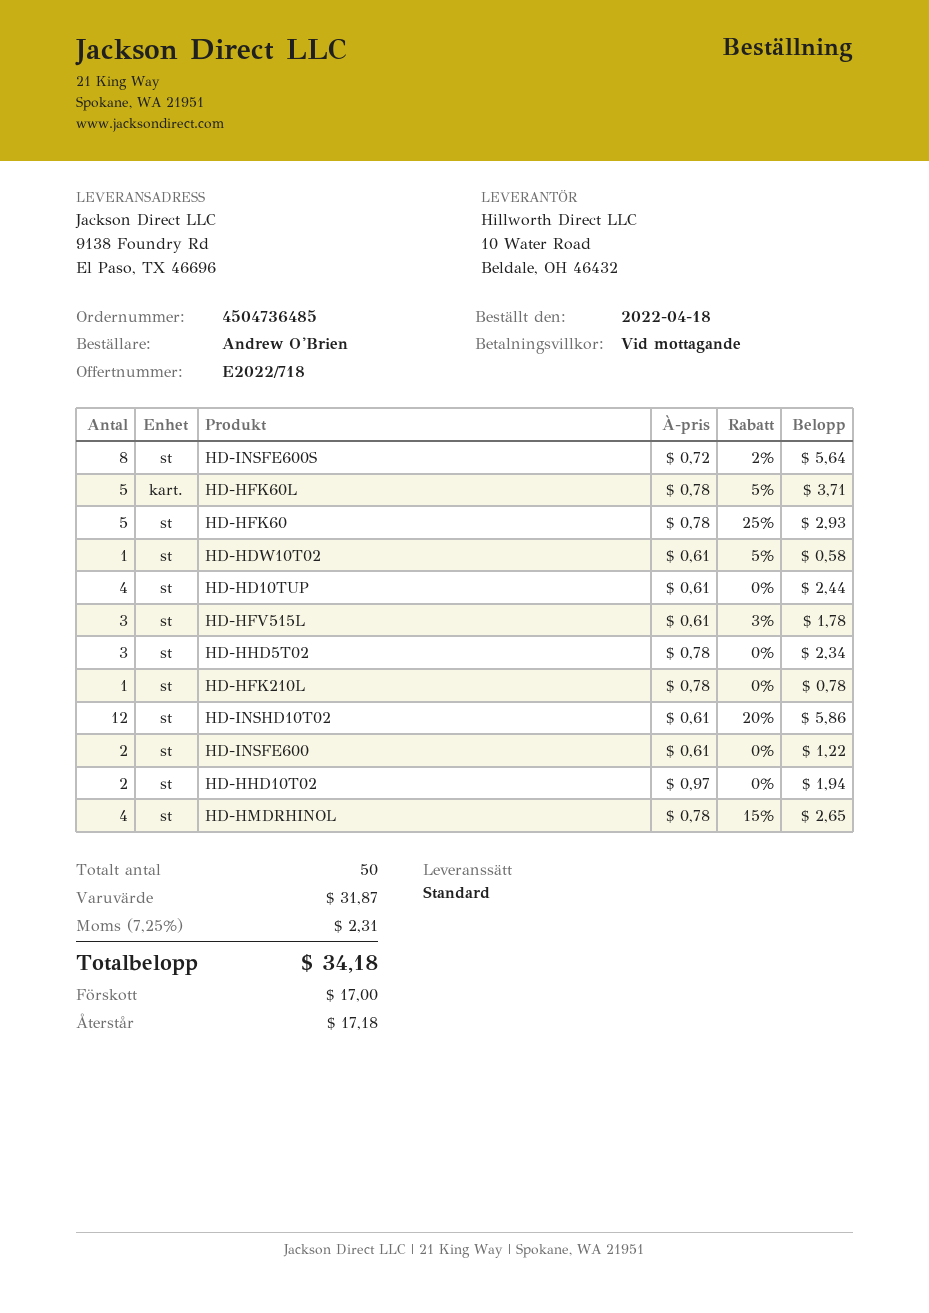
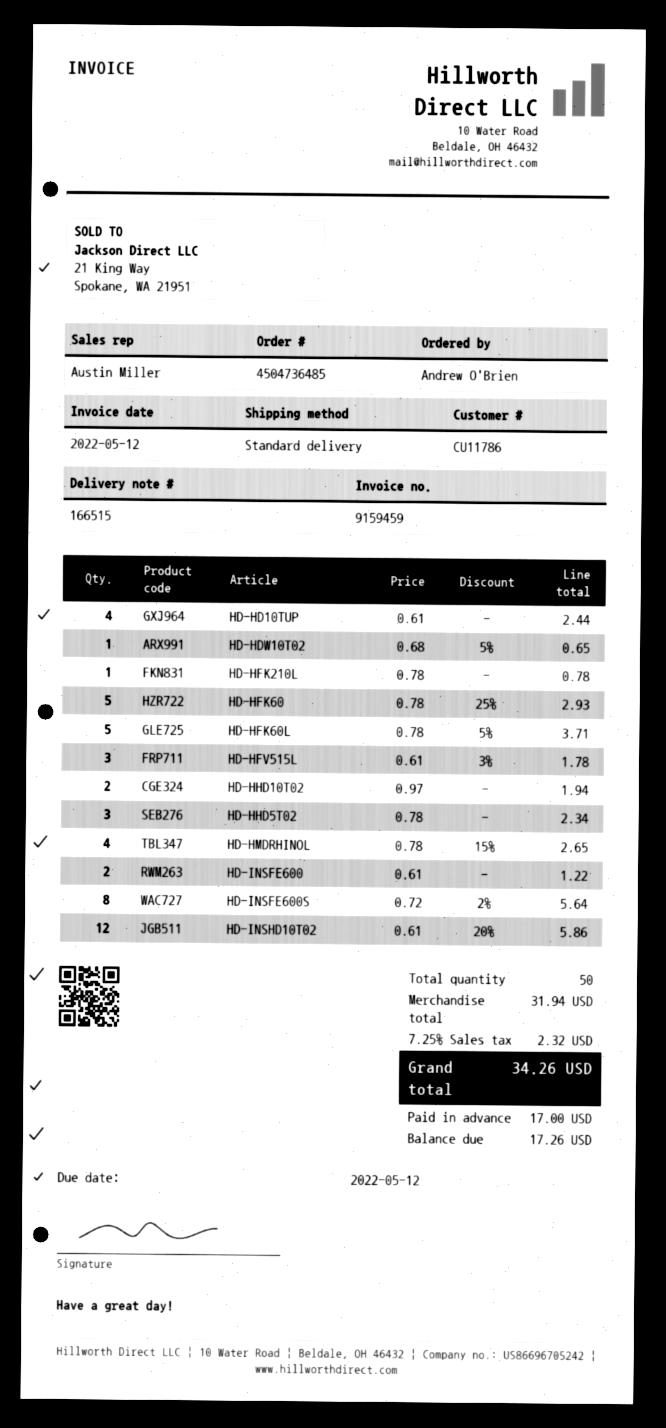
HD-HDW10T02: 1 x 0.61 - 5% = 0.58 -> 1 x 0.68 - 5% = 0.65
subtotal: 31.87 -> 31.94
tax: 7.25% = 2.31 -> 7.25% = 2.32
total: 34.18 -> 34.26
balance: 17.18 -> 17.26

